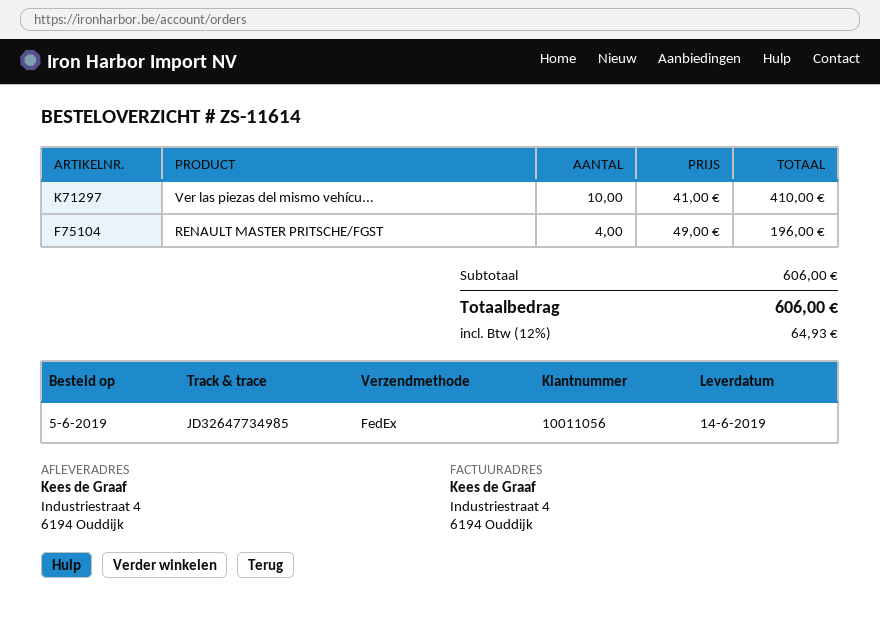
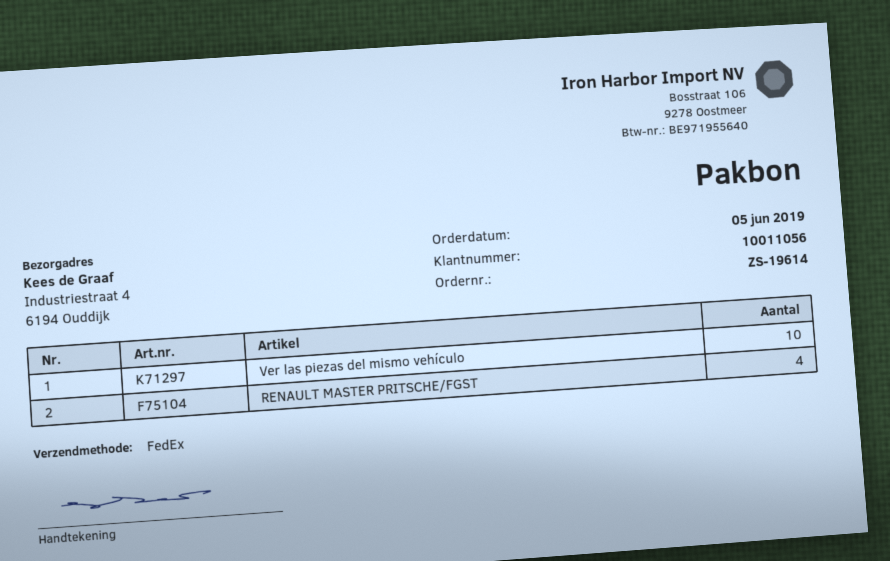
order number: ZS-11614 -> ZS-19614

